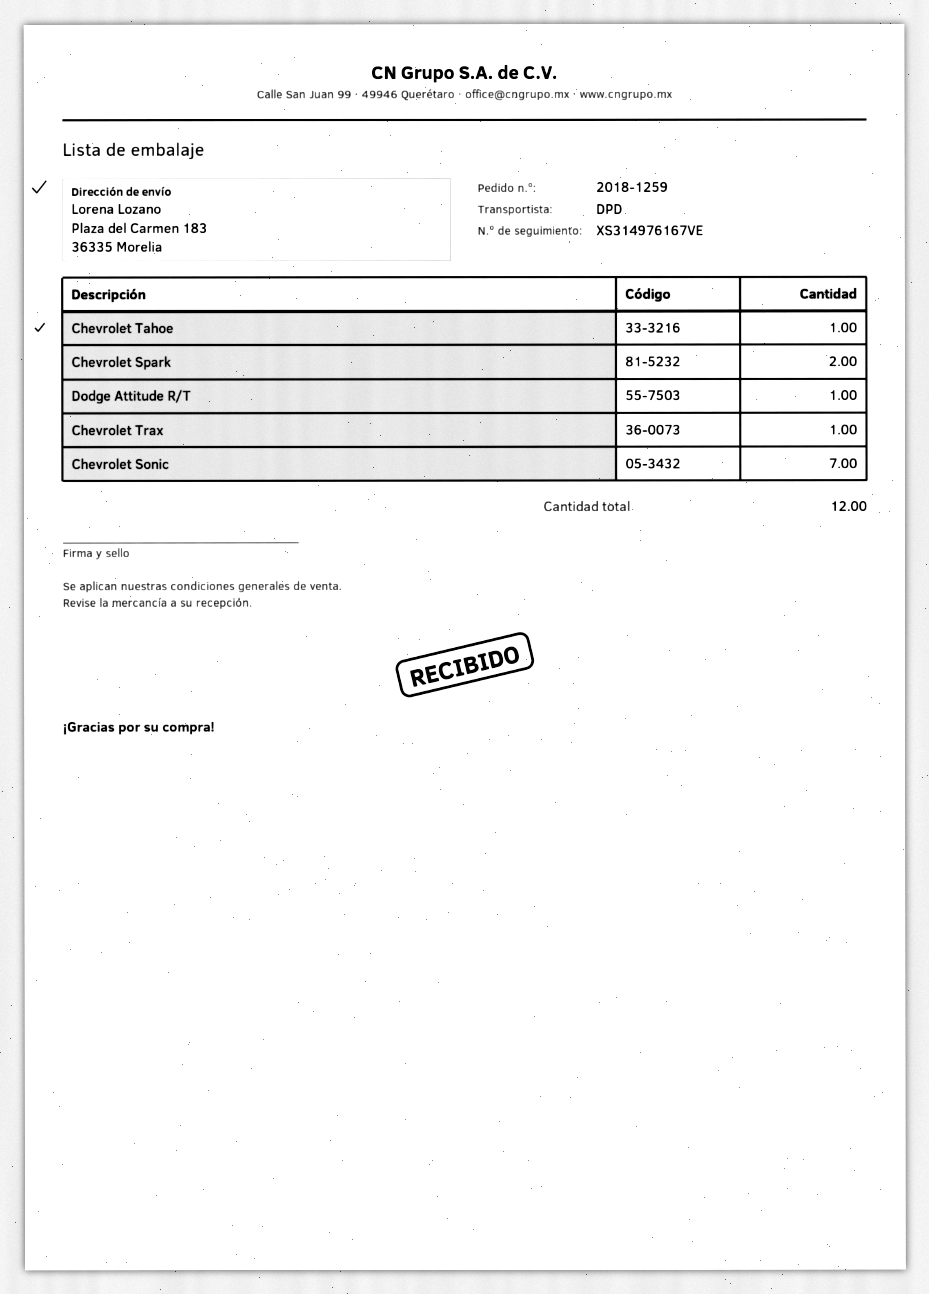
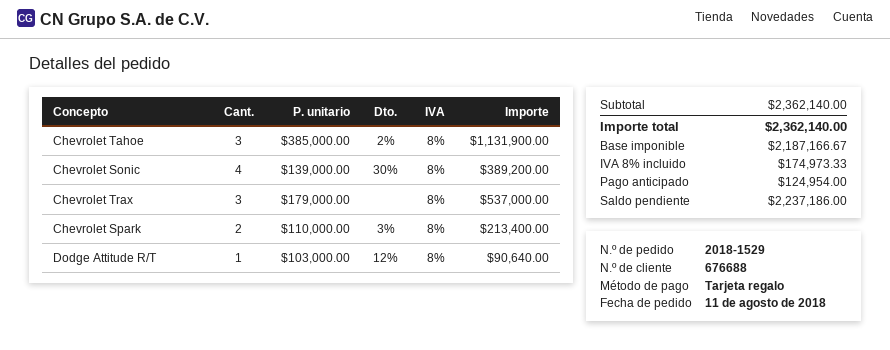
order number: 2018-1259 -> 2018-1529
Chevrolet Tahoe: 1 -> 3
Chevrolet Trax: 1 -> 3
Chevrolet Sonic: 7 -> 4

